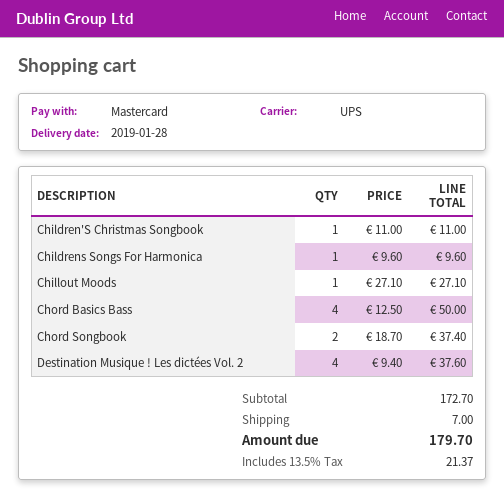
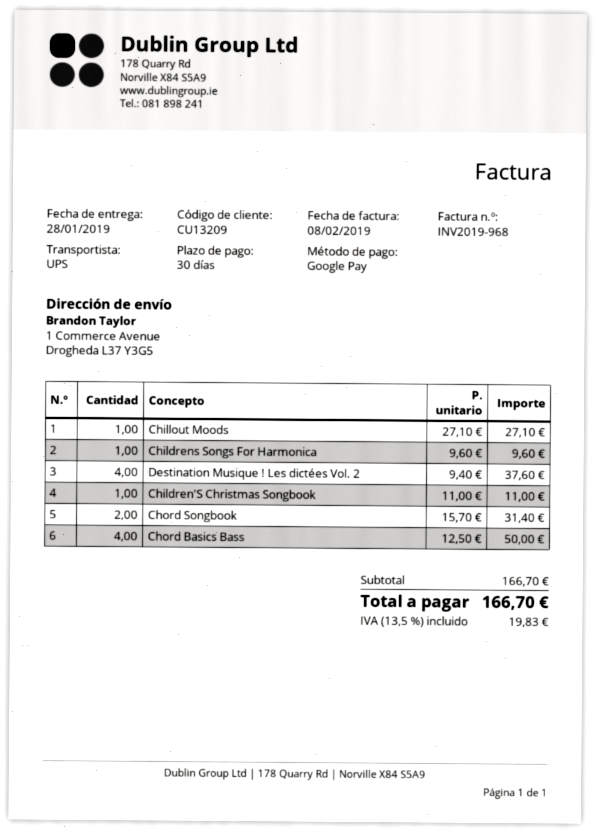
payment method: Mastercard -> Google Pay
Chord Songbook: 2 x 18.70 = 37.40 -> 2 x 15.70 = 31.40
subtotal: 172.70 -> 166.70
shipping: 7.00 -> none
tax: 13.5% = 21.37 -> 13.5% = 19.83
total: 179.70 -> 166.70

